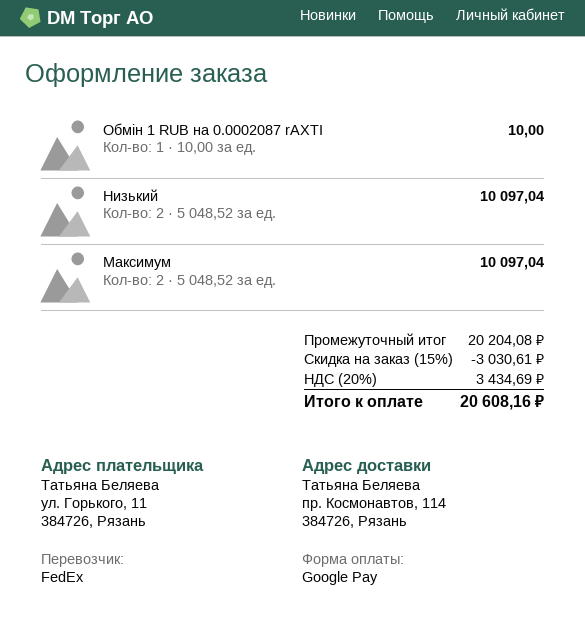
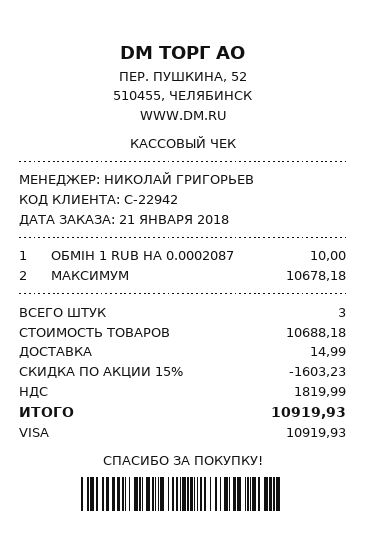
payment method: Google Pay -> Visa
Низький: 2 for 10097.04 -> none
Максимум: 2 for 10097.04 -> 2 for 10678.18
subtotal: 20204.08 -> 10688.18
discount: 15% = 3030.61 -> 15% = 1603.23
shipping: none -> 14.99
tax: 3434.69 -> 1819.99
total: 20608.16 -> 10919.93

